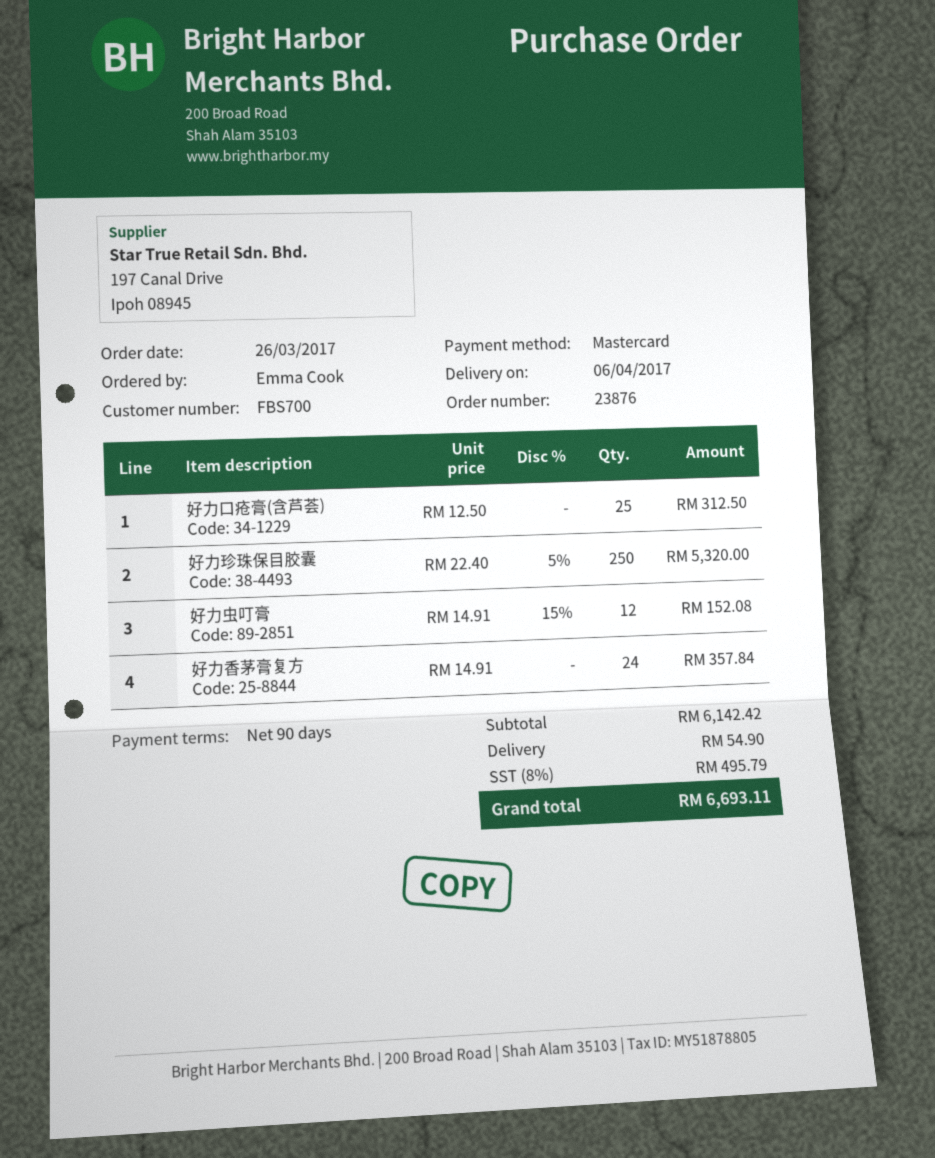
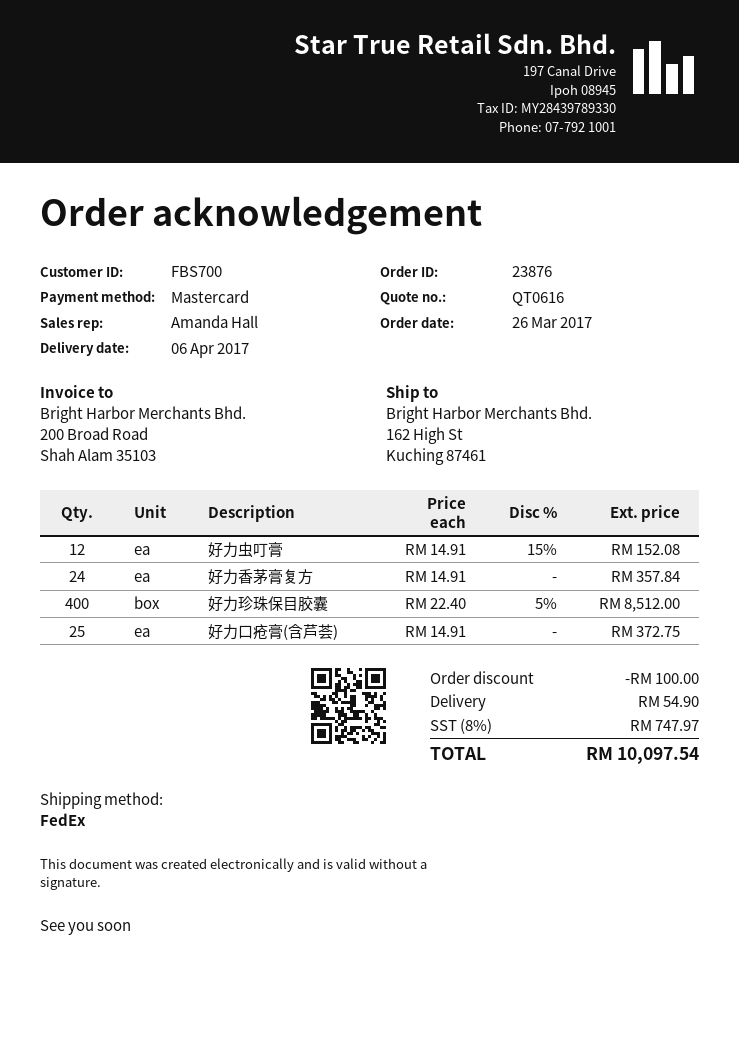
好力口疮膏(含芦荟): 25 x 12.50 = 312.50 -> 25 x 14.91 = 372.75
好力珍珠保目胶囊: 250 x 22.40 - 5% = 5320.00 -> 400 x 22.40 - 5% = 8512.00
discount: none -> 100.00
tax: 8% = 495.79 -> 8% = 747.97
total: 6693.11 -> 10097.54

